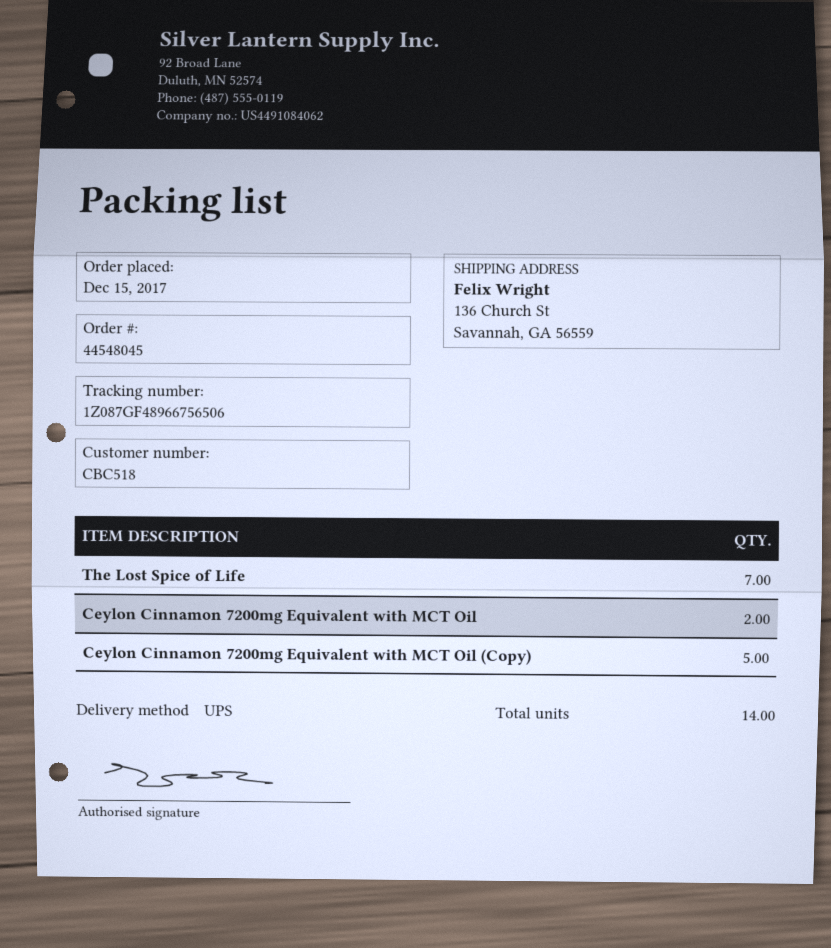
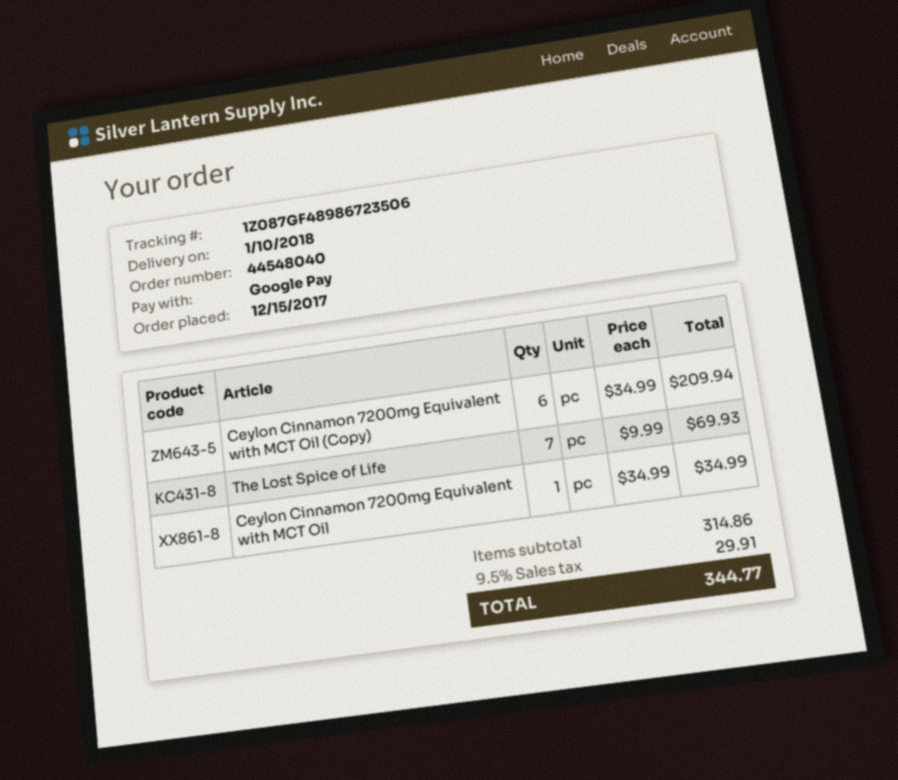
order number: 44548045 -> 44548040
tracking number: 1Z087GF48966756506 -> 1Z087GF48986723506
Ceylon Cinnamon 7200mg Equivalent with MCT Oil: 2 -> 1
Ceylon Cinnamon 7200mg Equivalent with MCT Oil (Copy): 5 -> 6

